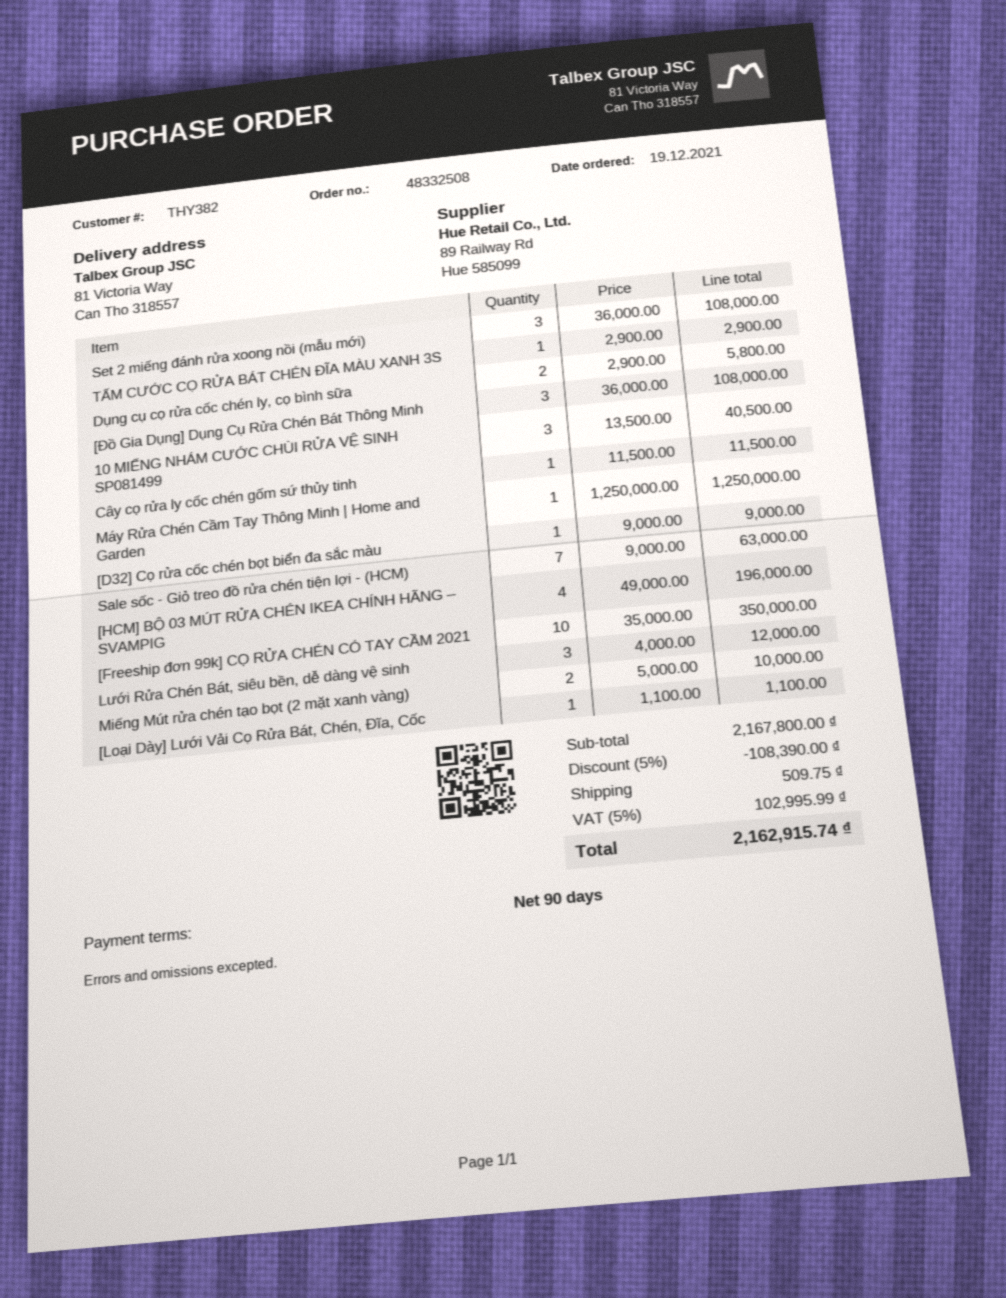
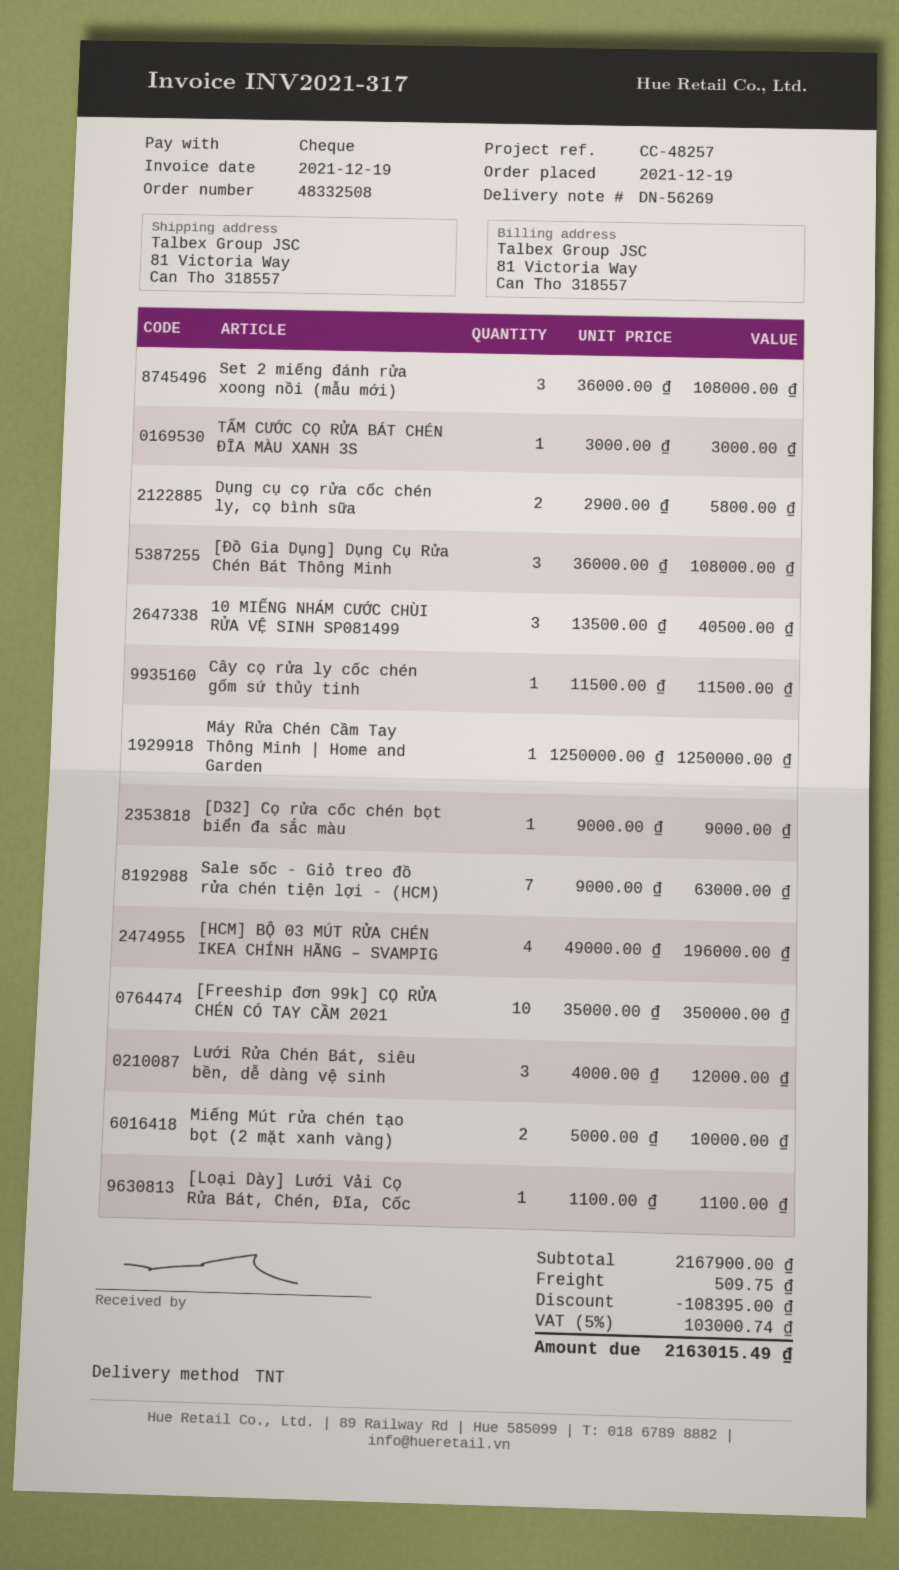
TẤM CƯỚC CỌ RỬA BÁT CHÉN ĐĨA MÀU XANH 3S: 1 x 2900.00 = 2900.00 -> 1 x 3000.00 = 3000.00
subtotal: 2167800.00 -> 2167900.00
discount: 108390.00 -> 108395.00
tax: 5% = 102995.99 -> 5% = 103000.74
total: 2162915.74 -> 2163015.49

